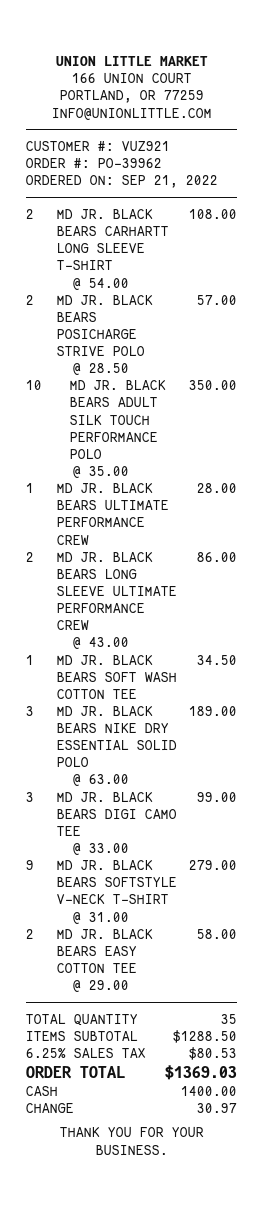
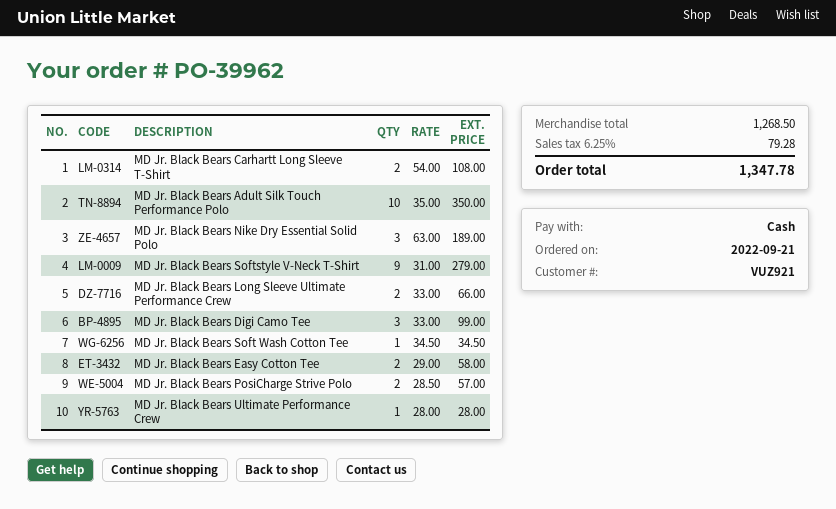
MD JR. BLACK BEARS LONG SLEEVE ULTIMATE PERFORMANCE CREW: 2 x 43.00 = 86.00 -> 2 x 33.00 = 66.00
subtotal: 1288.50 -> 1268.50
tax: 6.25% = 80.53 -> 6.25% = 79.28
total: 1369.03 -> 1347.78

